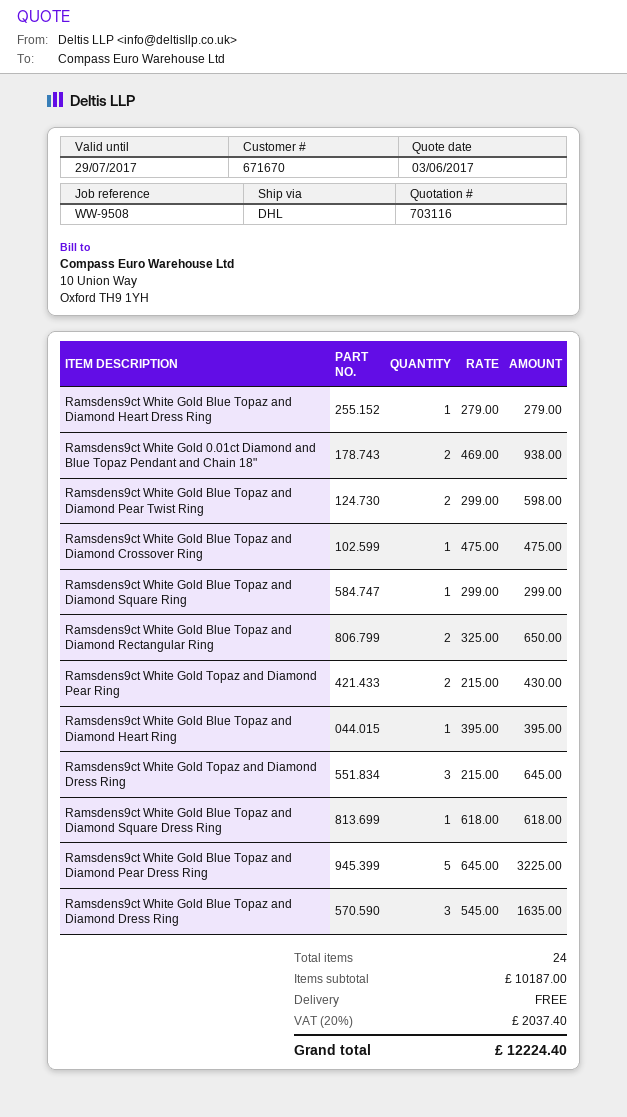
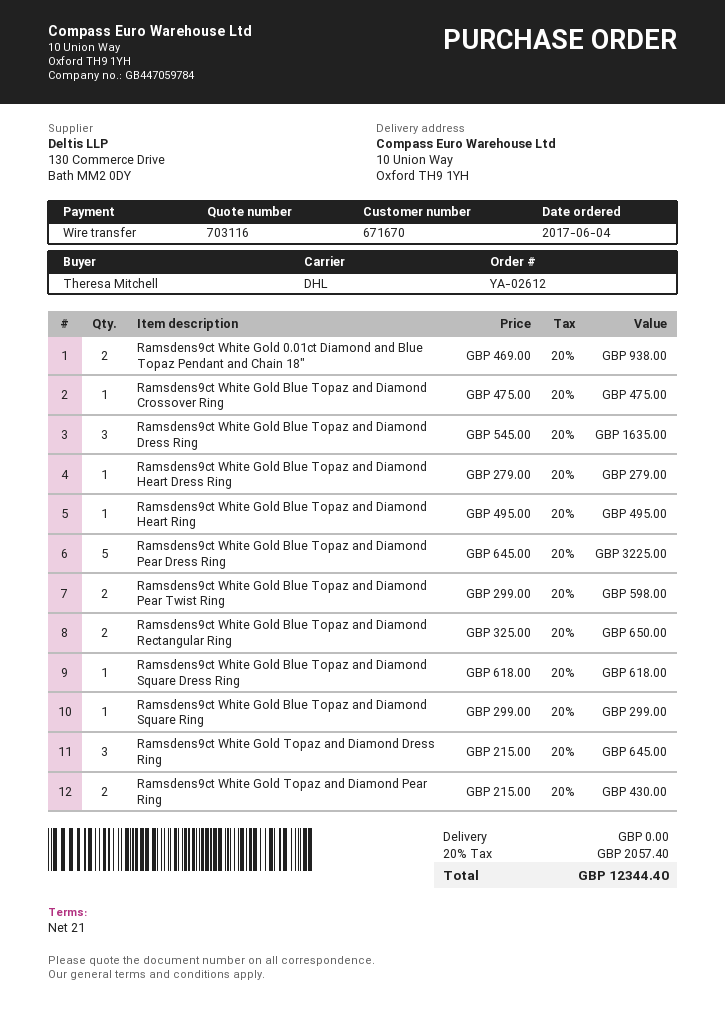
Ramsdens9ct White Gold Blue Topaz and Diamond Heart Ring: 1 x 395.00 = 395.00 -> 1 x 495.00 = 495.00
tax: 20% = 2037.40 -> 20% = 2057.40
total: 12224.40 -> 12344.40

